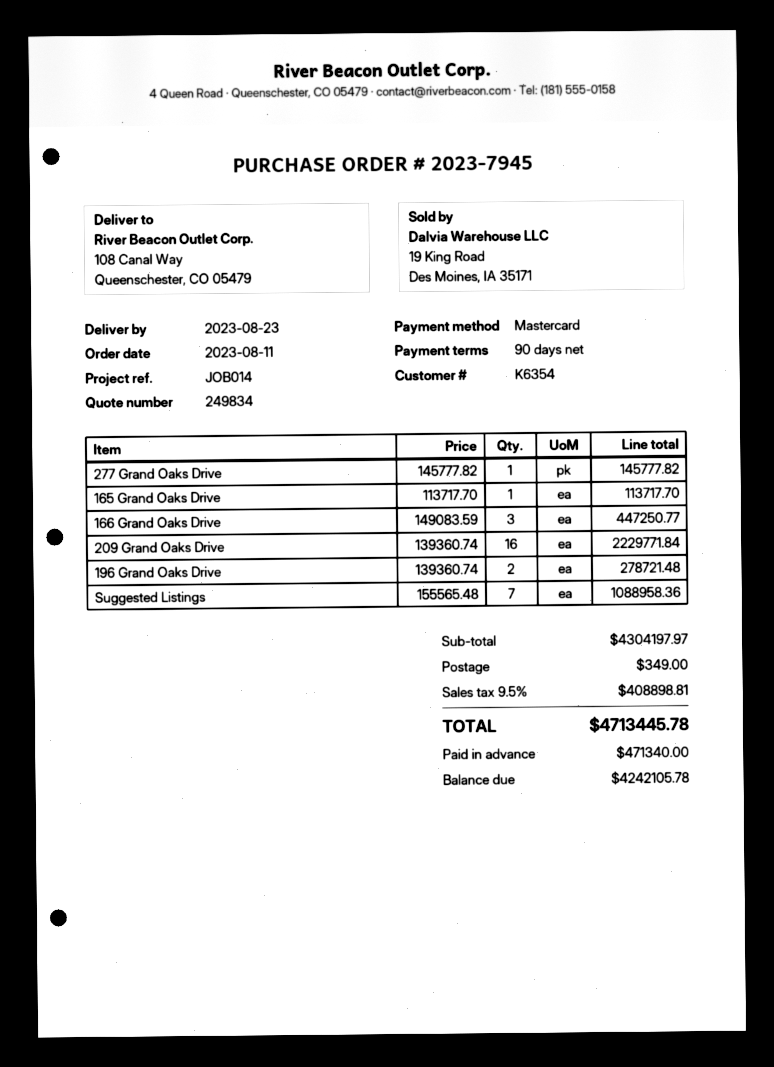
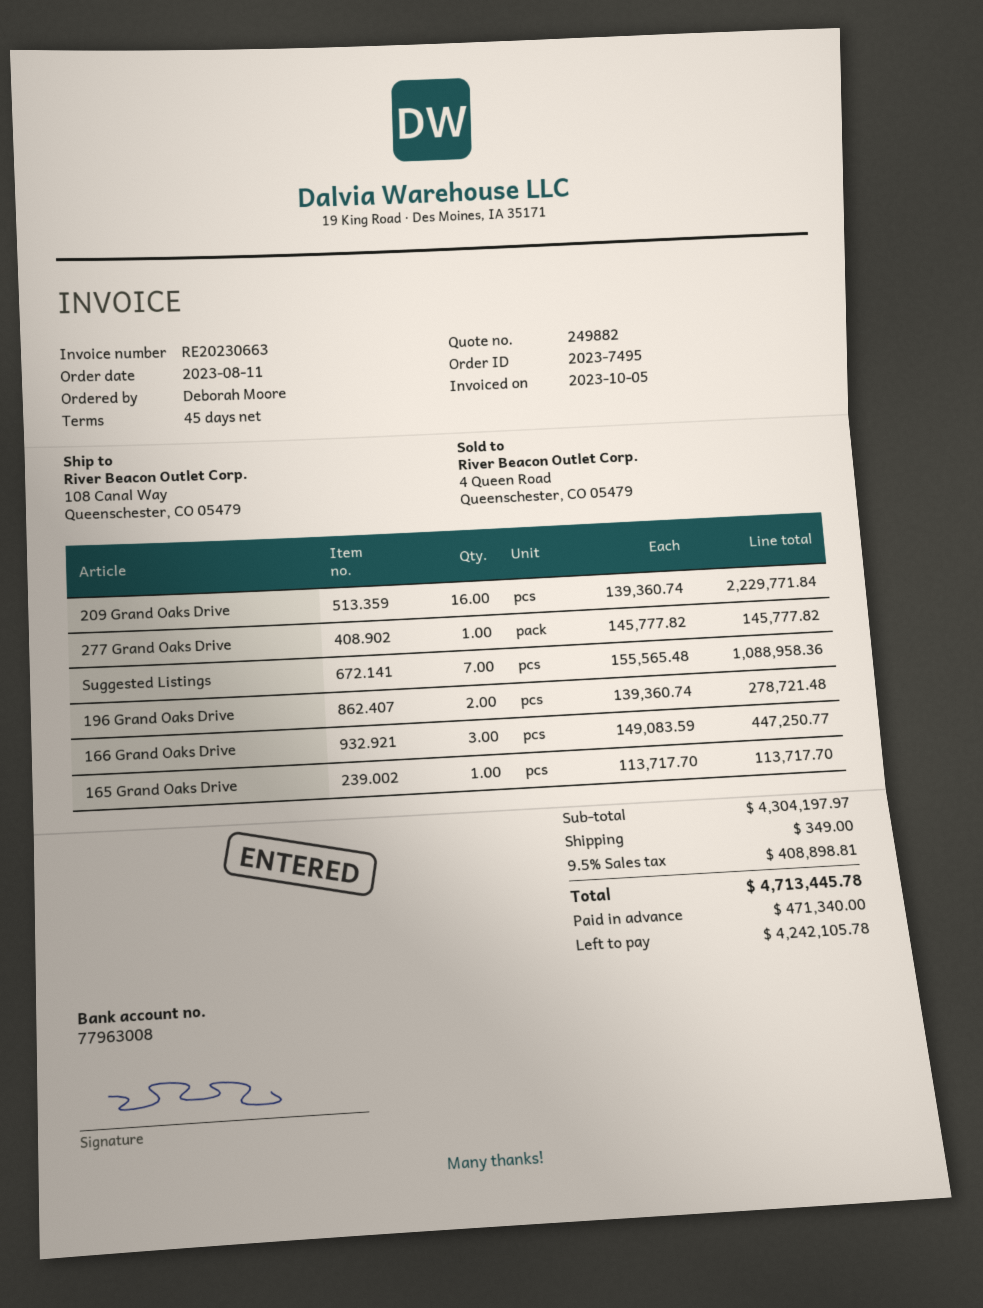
quote number: 249834 -> 249882
order number: 2023-7945 -> 2023-7495
payment terms: 90 days -> 45 days

